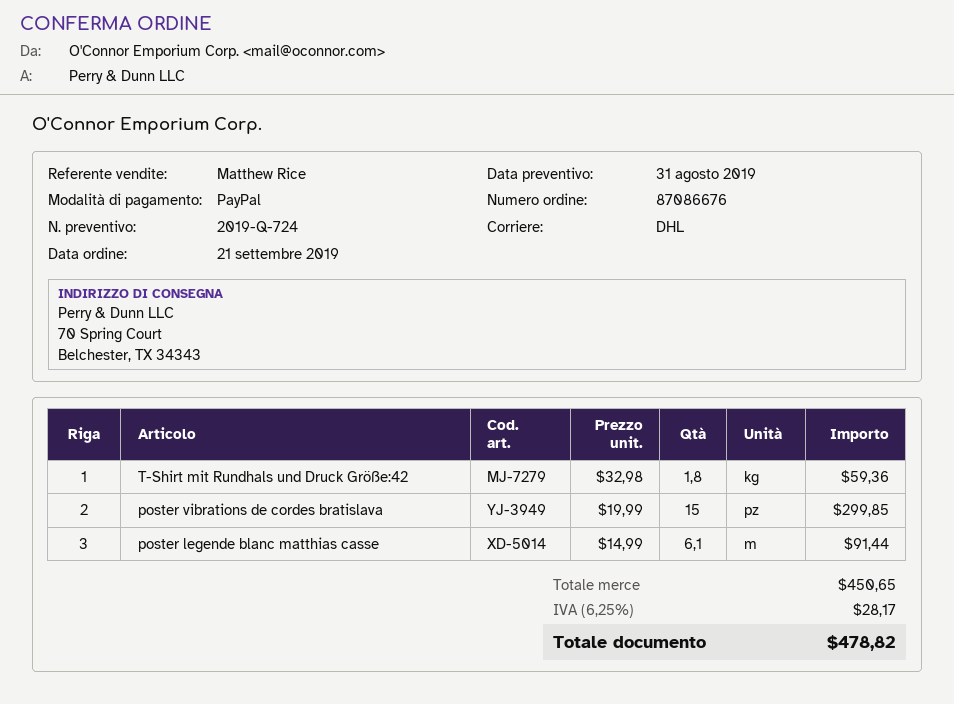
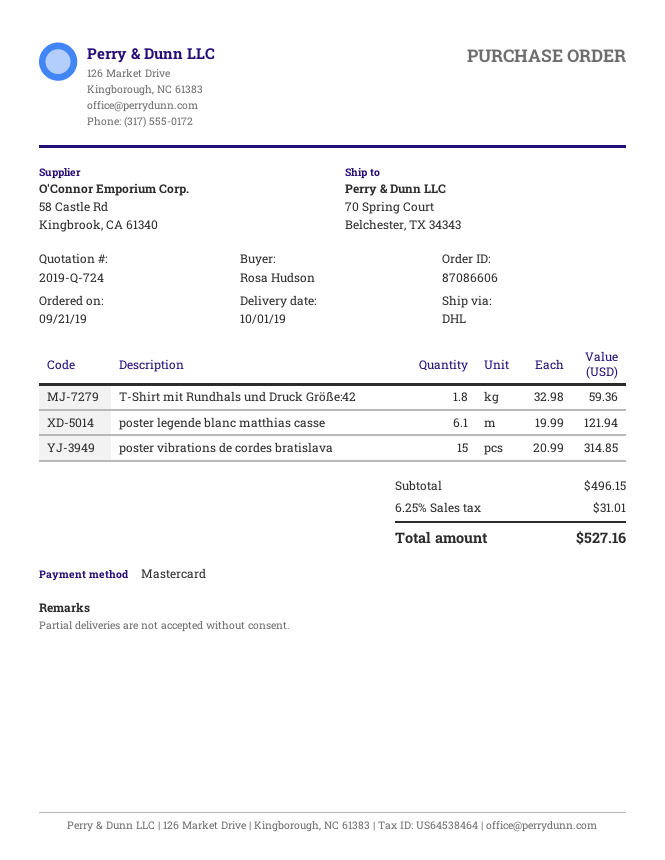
order number: 87086676 -> 87086606
payment method: PayPal -> Mastercard
poster vibrations de cordes bratislava: 15 x 19.99 = 299.85 -> 15 x 20.99 = 314.85
poster legende blanc matthias casse: 6.1 x 14.99 = 91.44 -> 6.1 x 19.99 = 121.94
subtotal: 450.65 -> 496.15
tax: 6.25% = 28.17 -> 6.25% = 31.01
total: 478.82 -> 527.16

